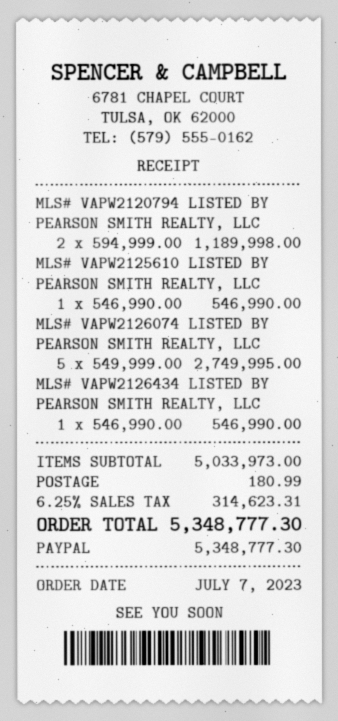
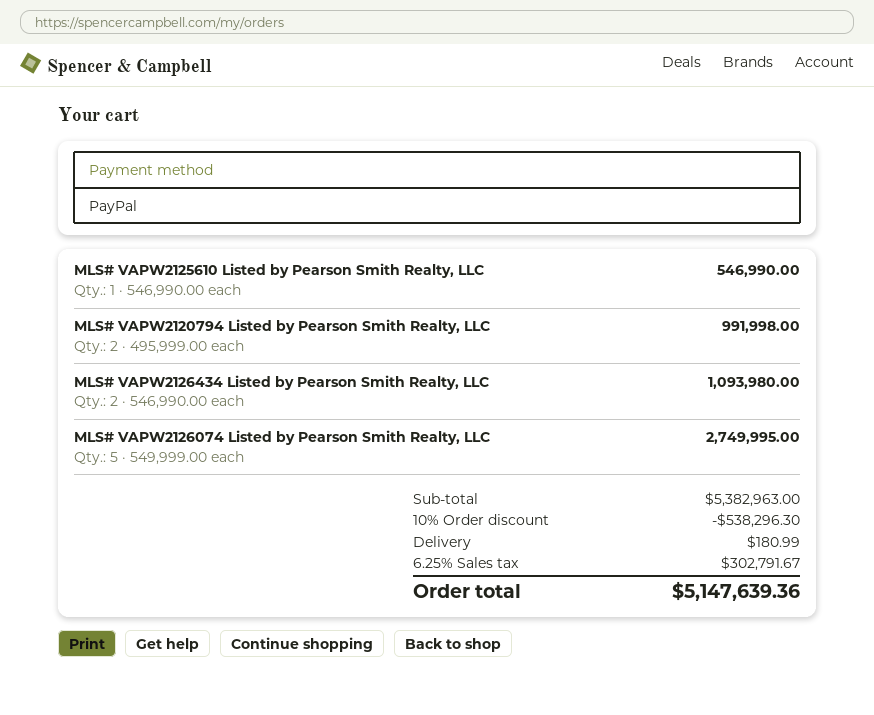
MLS# VAPW2120794 LISTED BY PEARSON SMITH REALTY, LLC: 2 x 594999.00 = 1189998.00 -> 2 x 495999.00 = 991998.00
MLS# VAPW2126434 LISTED BY PEARSON SMITH REALTY, LLC: 1 x 546990.00 = 546990.00 -> 2 x 546990.00 = 1093980.00
subtotal: 5033973.00 -> 5382963.00
discount: none -> 10% = 538296.30
tax: 6.25% = 314623.31 -> 6.25% = 302791.67
total: 5348777.30 -> 5147639.36

